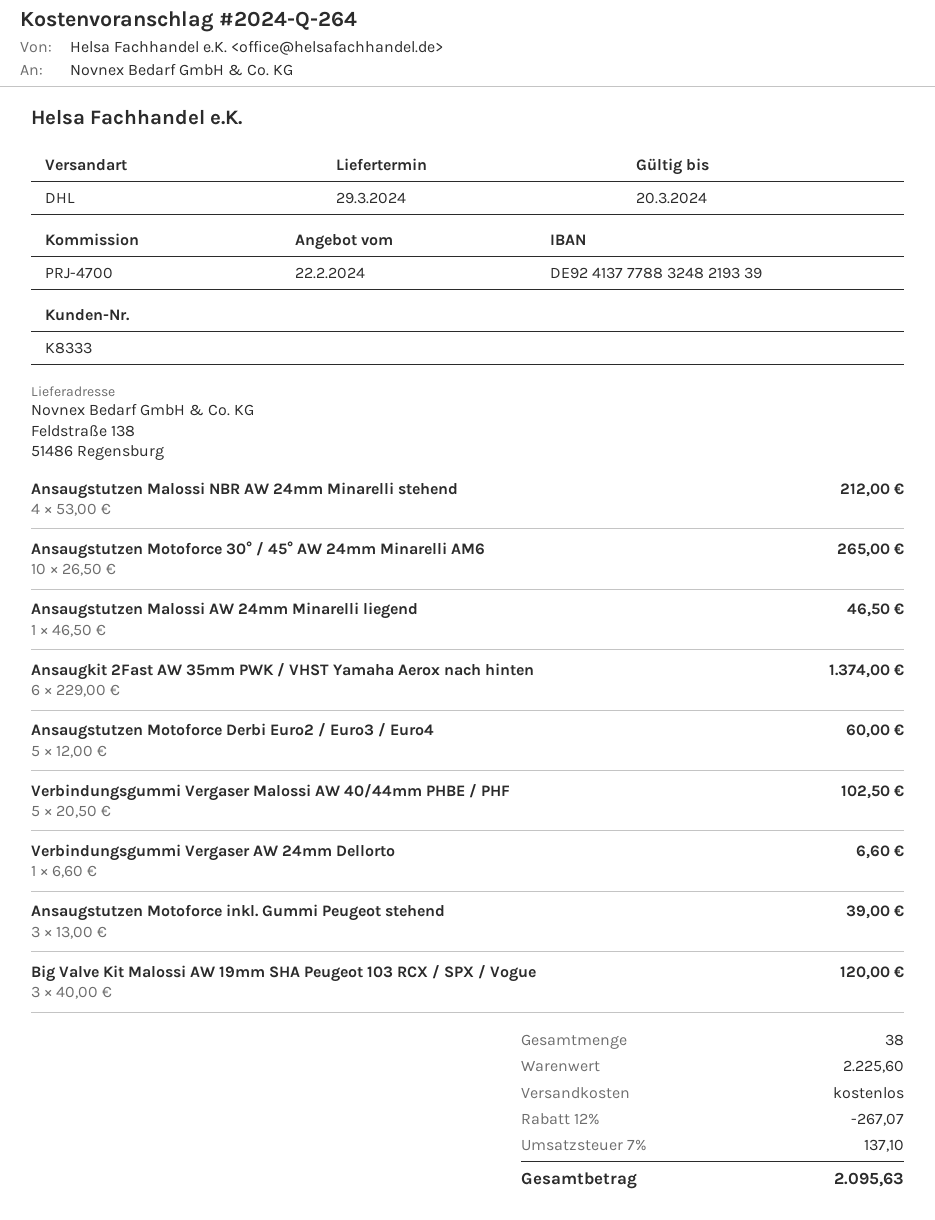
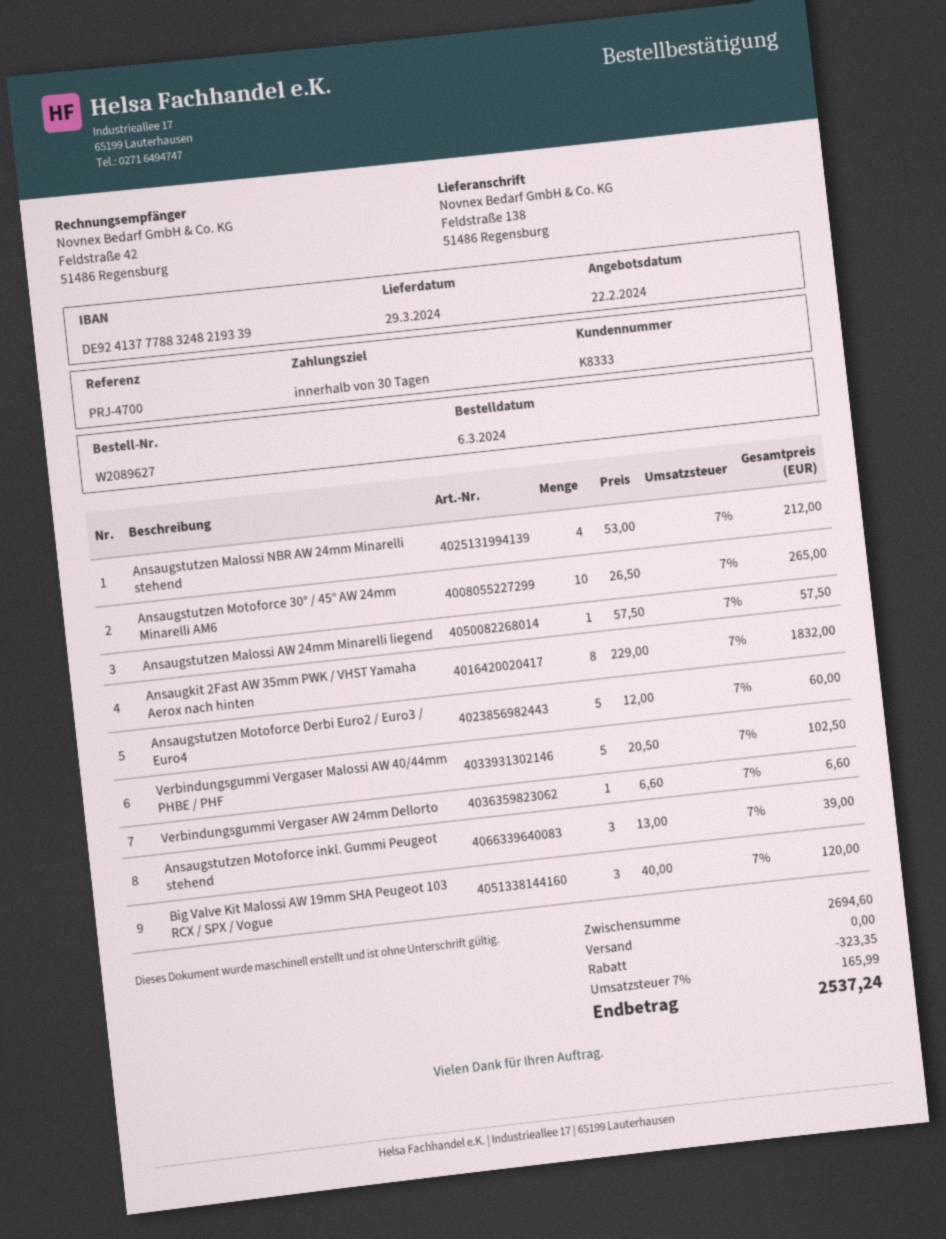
Ansaugstutzen Malossi AW 24mm Minarelli liegend: 1 x 46.50 = 46.50 -> 1 x 57.50 = 57.50
Ansaugkit 2Fast AW 35mm PWK / VHST Yamaha Aerox nach hinten: 6 x 229.00 = 1374.00 -> 8 x 229.00 = 1832.00
subtotal: 2225.60 -> 2694.60
discount: 267.07 -> 323.35
tax: 7% = 137.10 -> 7% = 165.99
total: 2095.63 -> 2537.24

